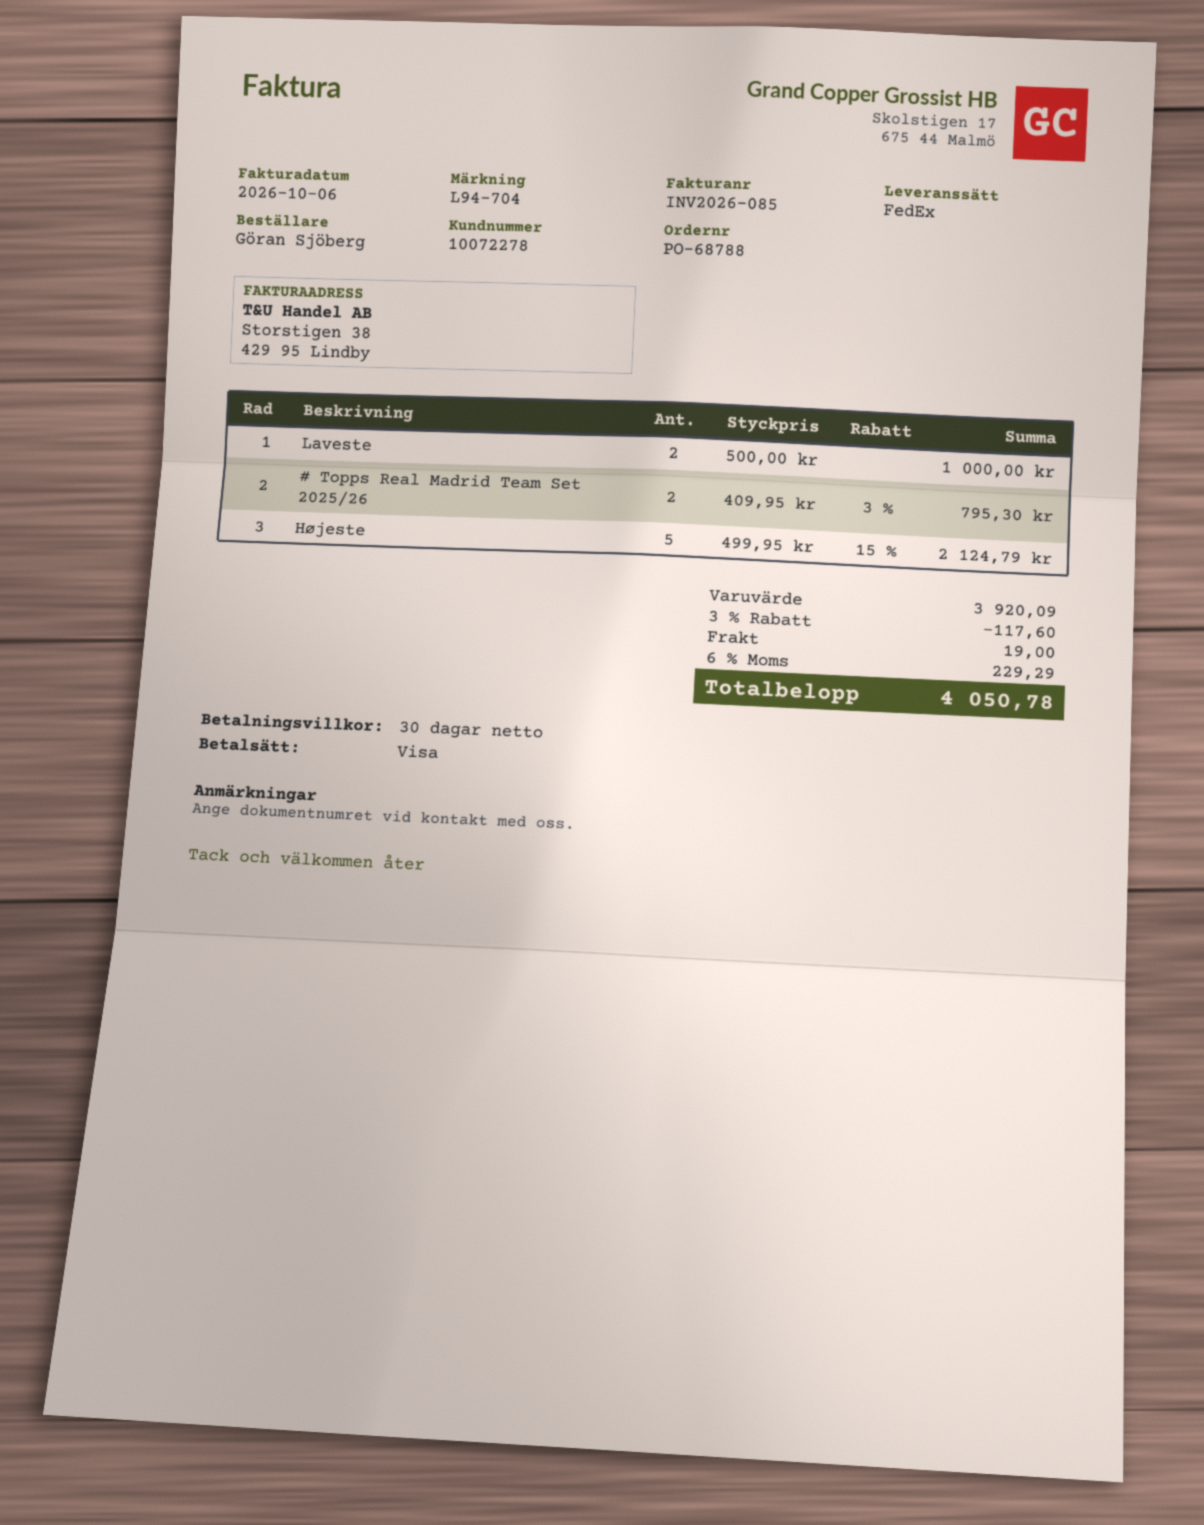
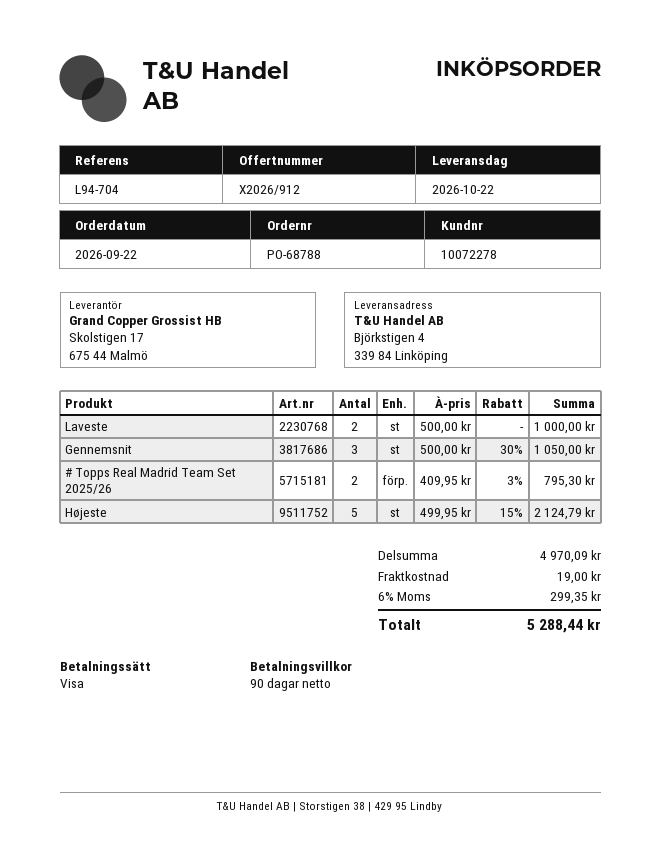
payment terms: 30 days -> 90 days
Gennemsnit: none -> 3 x 500.00 - 30% = 1050.00
subtotal: 3920.09 -> 4970.09
discount: 3% = 117.60 -> none
tax: 6% = 229.29 -> 6% = 299.35
total: 4050.78 -> 5288.44

